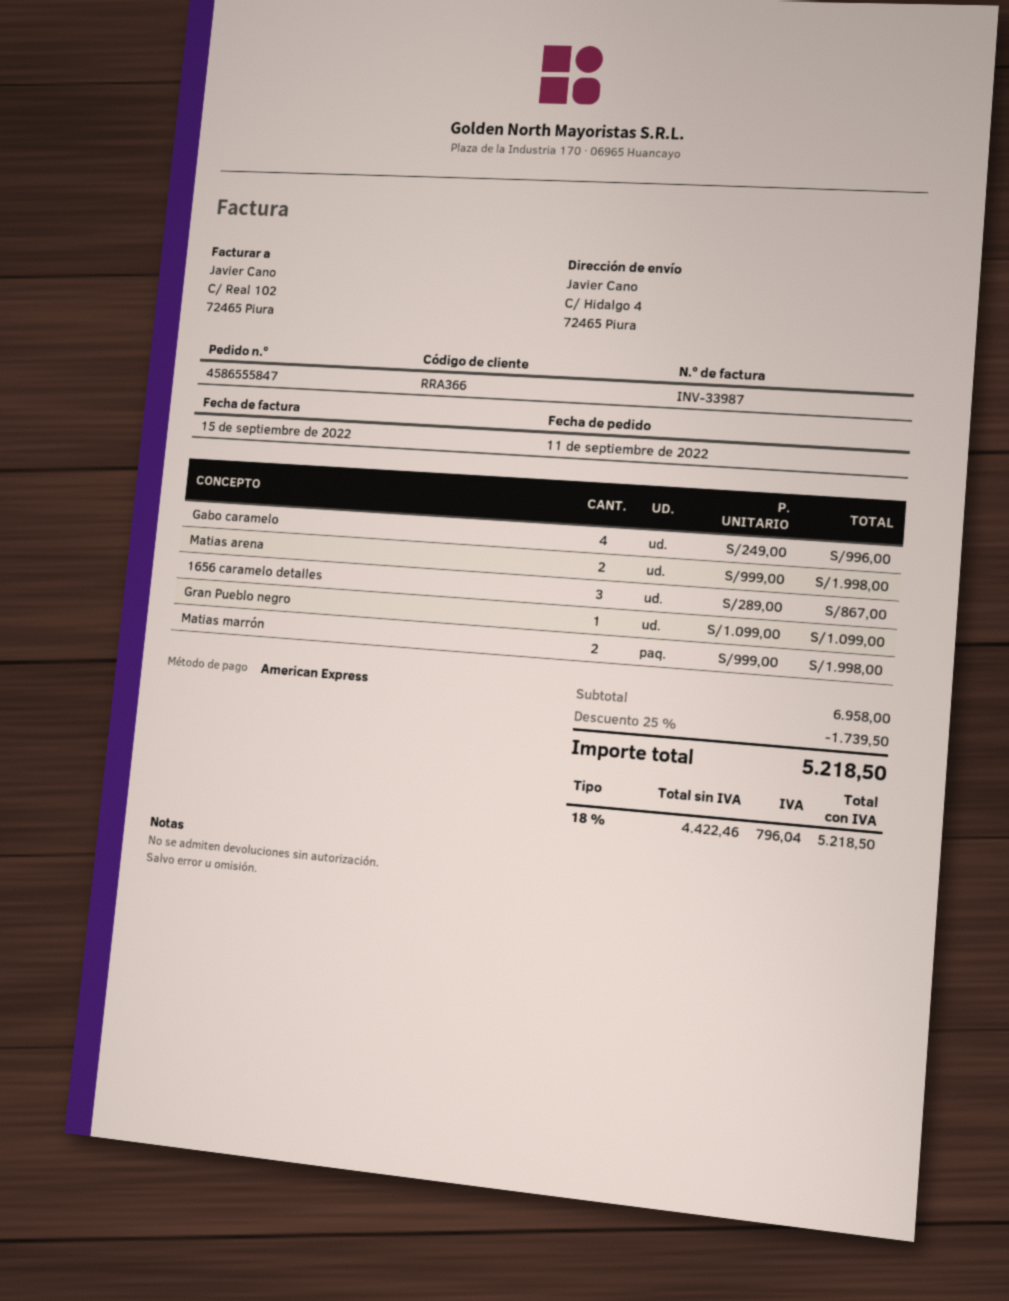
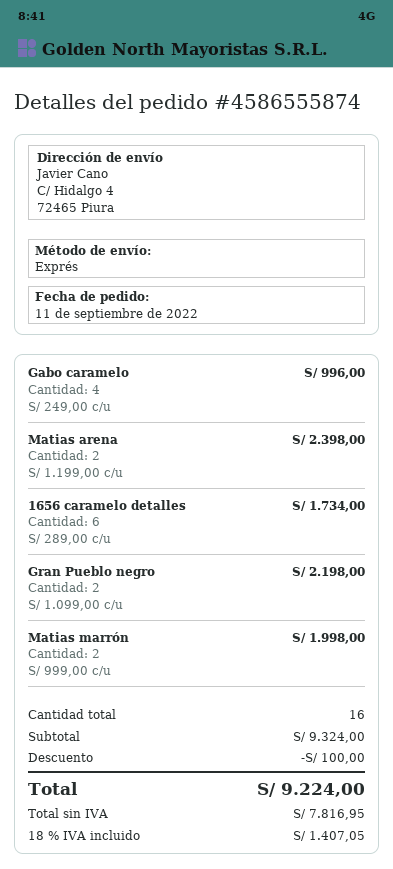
order number: 4586555847 -> 4586555874
Matias arena: 2 x 999.00 = 1998.00 -> 2 x 1199.00 = 2398.00
1656 caramelo detalles: 3 x 289.00 = 867.00 -> 6 x 289.00 = 1734.00
Gran Pueblo negro: 1 x 1099.00 = 1099.00 -> 2 x 1099.00 = 2198.00
subtotal: 6958.00 -> 9324.00
discount: 1739.50 -> 100.00
net: 4422.46 -> 7816.95
tax: 18% = 796.04 -> 18% = 1407.05
total: 5218.50 -> 9224.00

